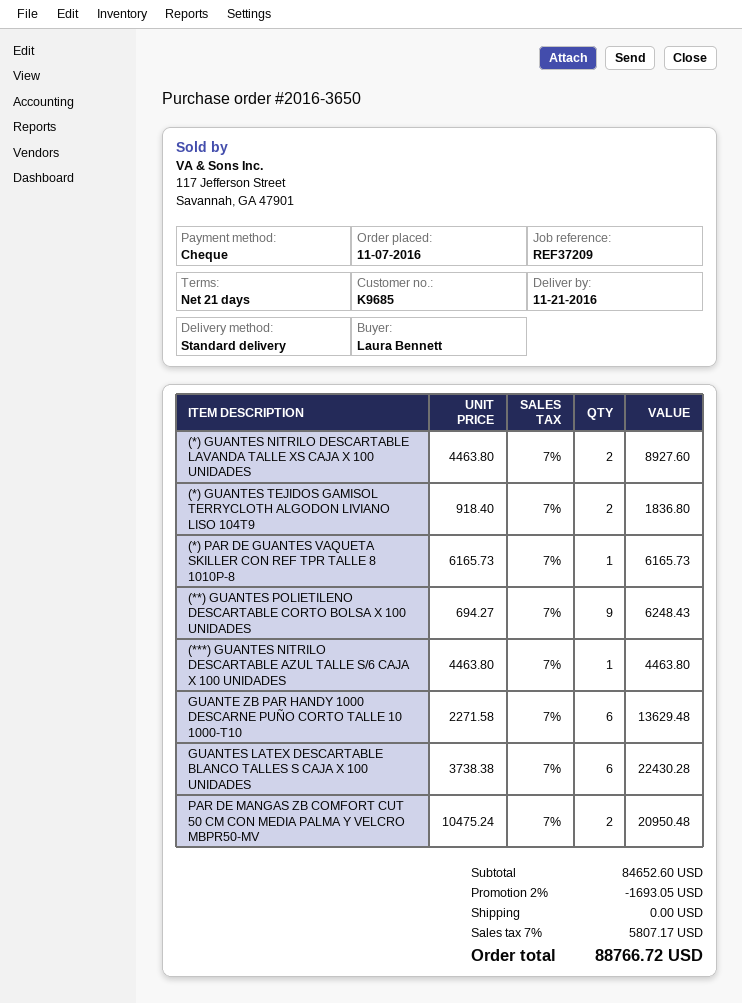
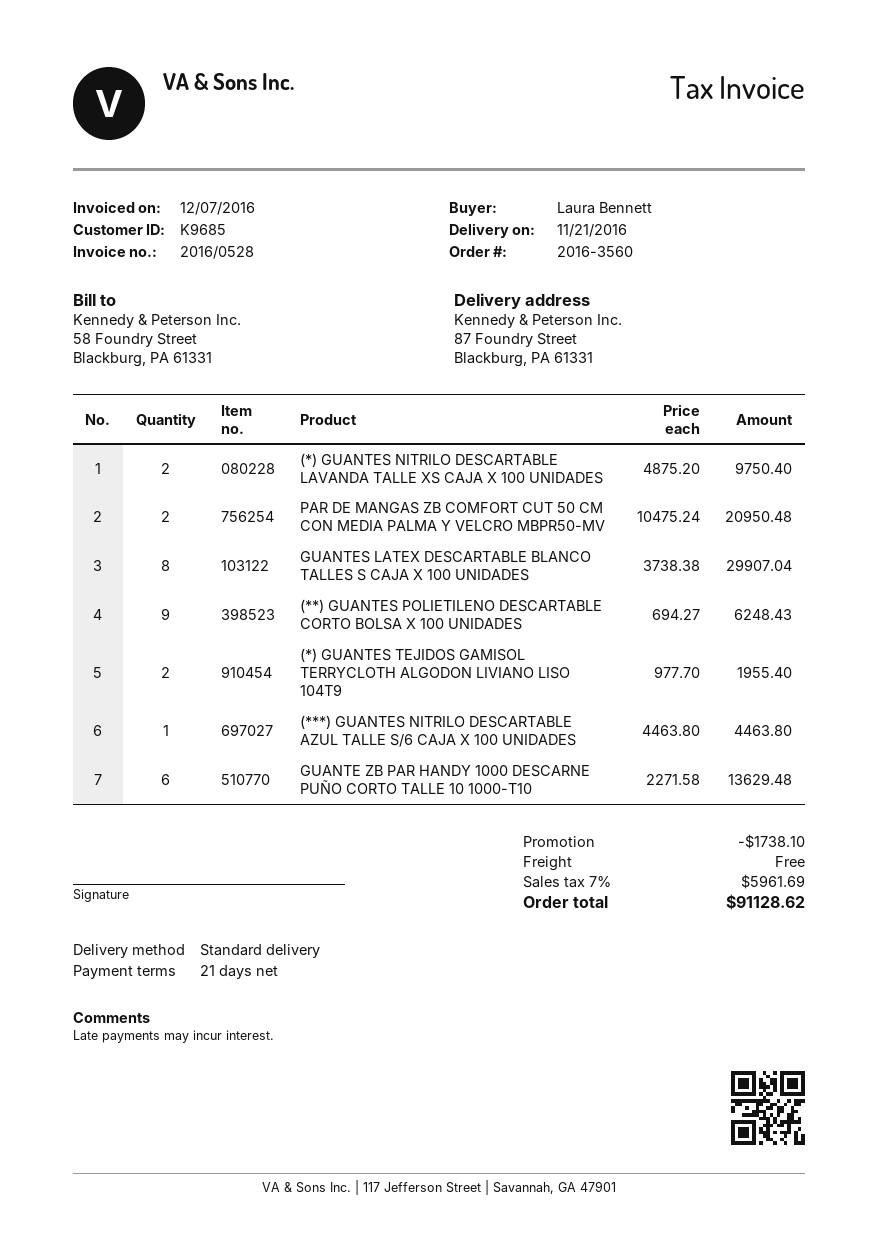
order number: 2016-3650 -> 2016-3560
(*) GUANTES NITRILO DESCARTABLE LAVANDA TALLE XS CAJA X 100 UNIDADES: 2 x 4463.80 = 8927.60 -> 2 x 4875.20 = 9750.40
(*) GUANTES TEJIDOS GAMISOL TERRYCLOTH ALGODON LIVIANO LISO 104T9: 2 x 918.40 = 1836.80 -> 2 x 977.70 = 1955.40
(*) PAR DE GUANTES VAQUETA SKILLER CON REF TPR TALLE 8 1010P-8: 1 x 6165.73 = 6165.73 -> none
GUANTES LATEX DESCARTABLE BLANCO TALLES S CAJA X 100 UNIDADES: 6 x 3738.38 = 22430.28 -> 8 x 3738.38 = 29907.04
discount: 1693.05 -> 1738.10
tax: 7% = 5807.17 -> 7% = 5961.69
total: 88766.72 -> 91128.62

